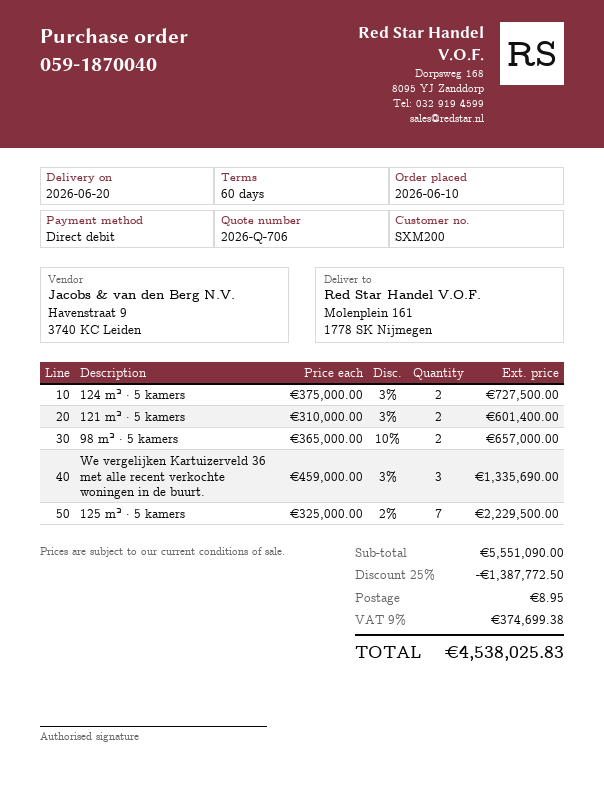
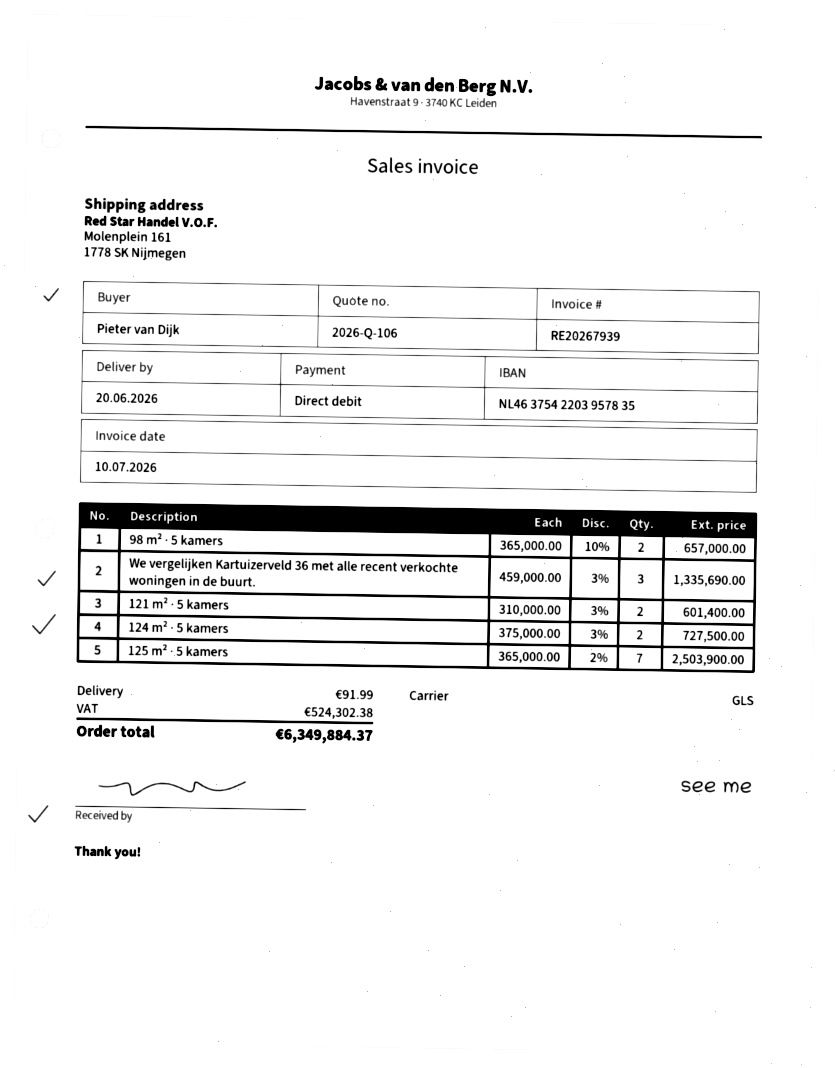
quote number: 2026-Q-706 -> 2026-Q-106
125 m² · 5 kamers: 7 x 325000.00 - 2% = 2229500.00 -> 7 x 365000.00 - 2% = 2503900.00
discount: 25% = 1387772.50 -> none
shipping: 8.95 -> 91.99
tax: 374699.38 -> 524302.38
total: 4538025.83 -> 6349884.37

